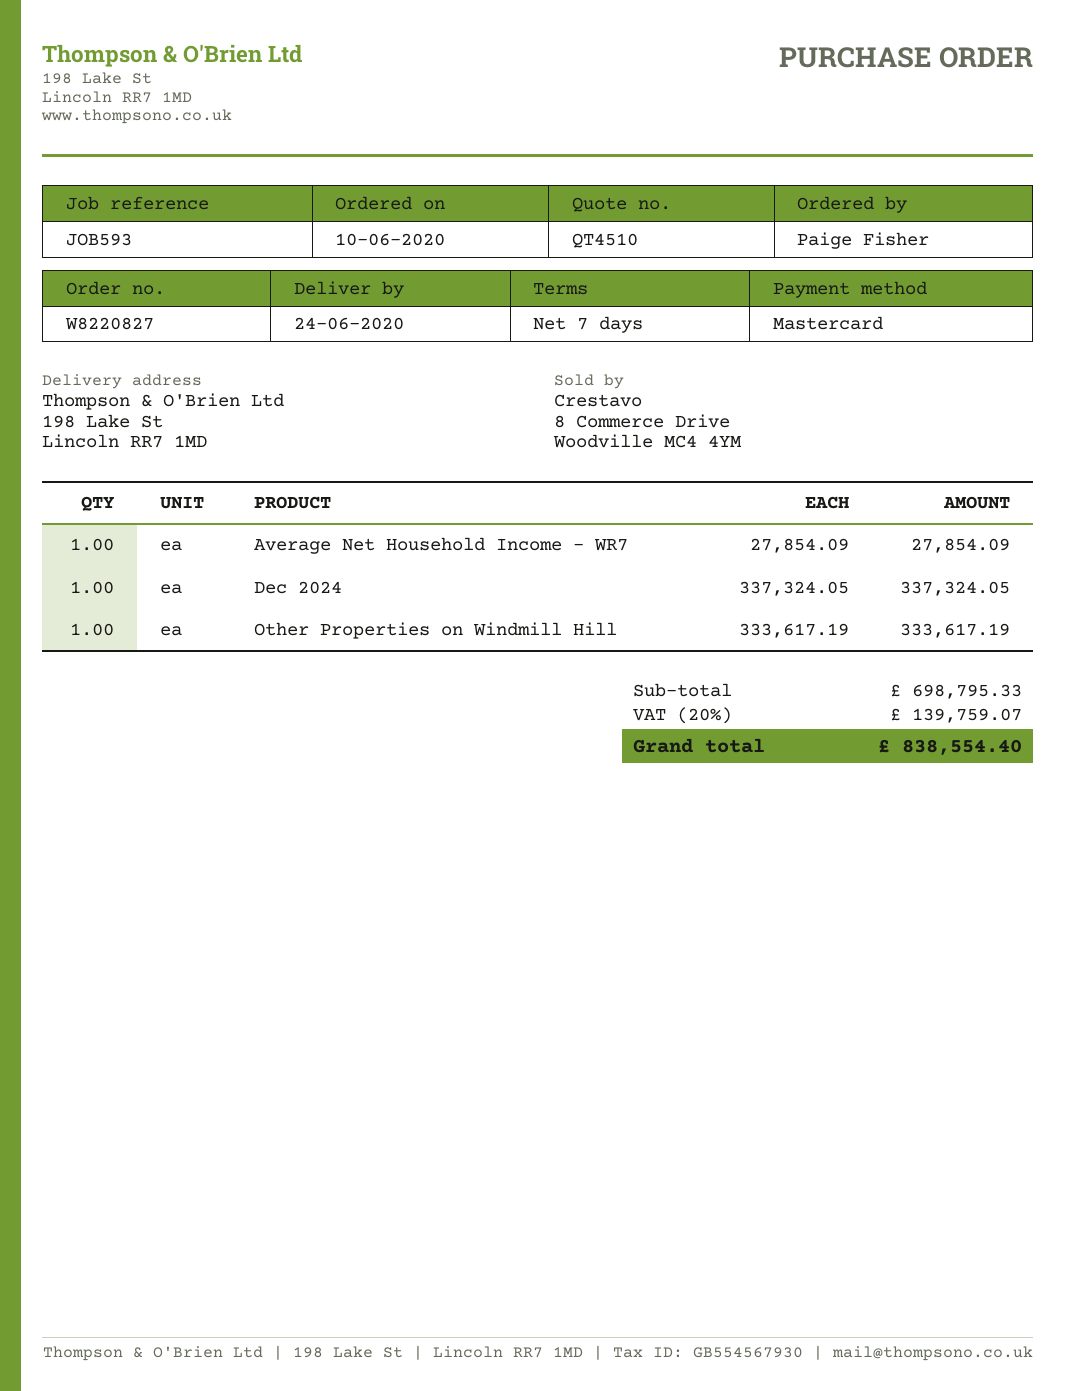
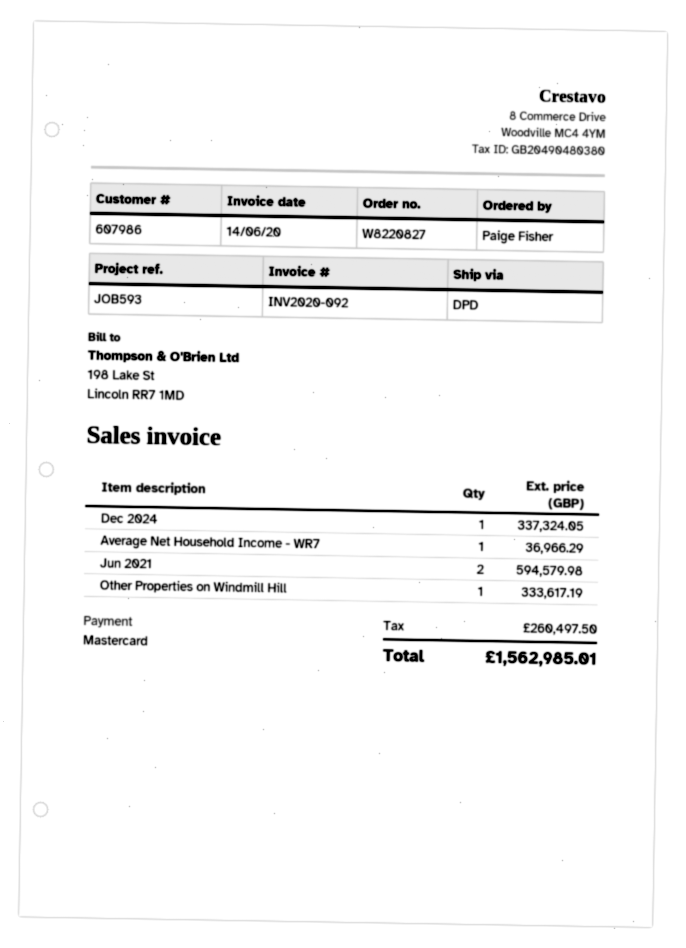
Average Net Household Income - WR7: 1 for 27854.09 -> 1 for 36966.29
Jun 2021: none -> 2 for 594579.98
tax: 139759.07 -> 260497.50
total: 838554.40 -> 1562985.01

